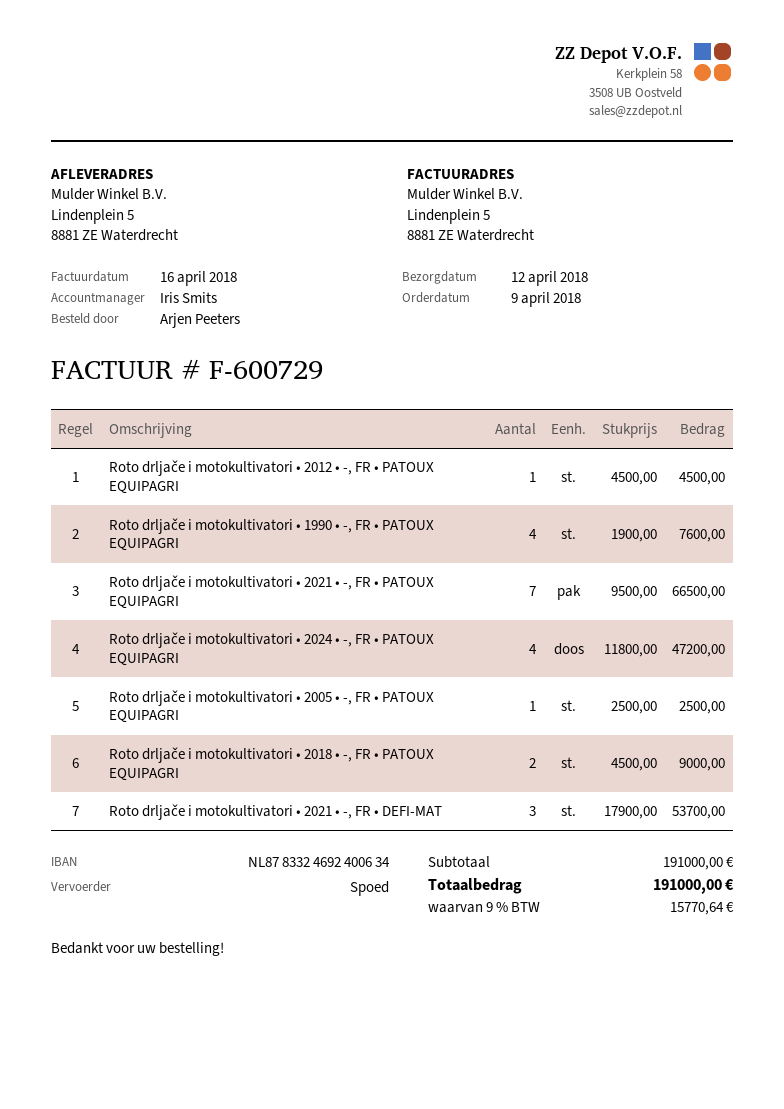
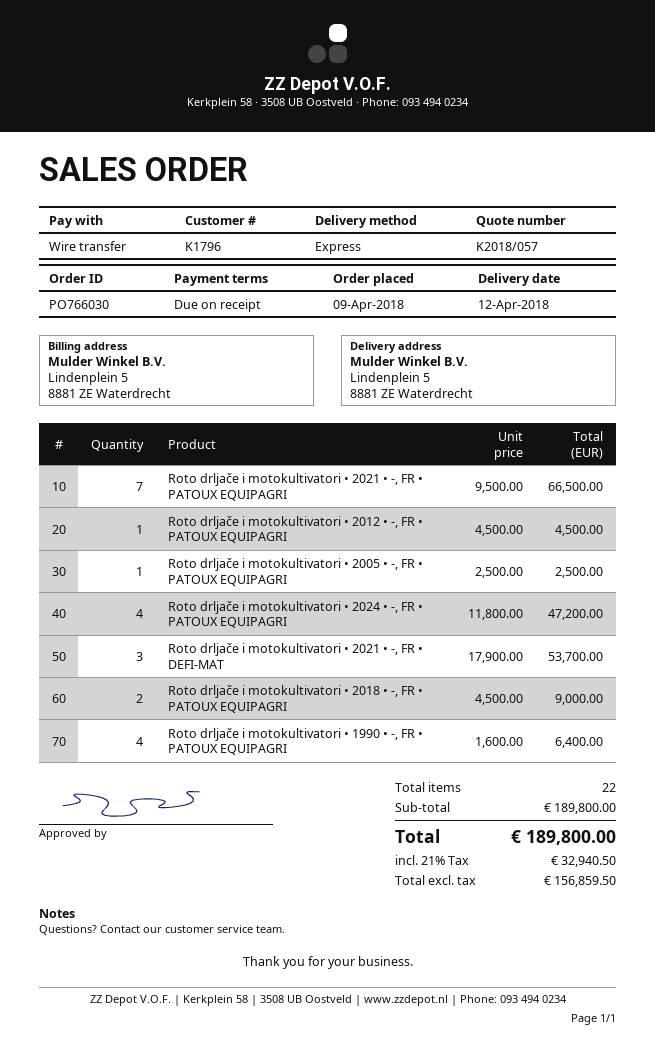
Roto drljače i motokultivatori • 1990 • -, FR • PATOUX EQUIPAGRI: 4 x 1900.00 = 7600.00 -> 4 x 1600.00 = 6400.00
subtotal: 191000.00 -> 189800.00
tax: 9% = 15770.64 -> 21% = 32940.50
total: 191000.00 -> 189800.00

